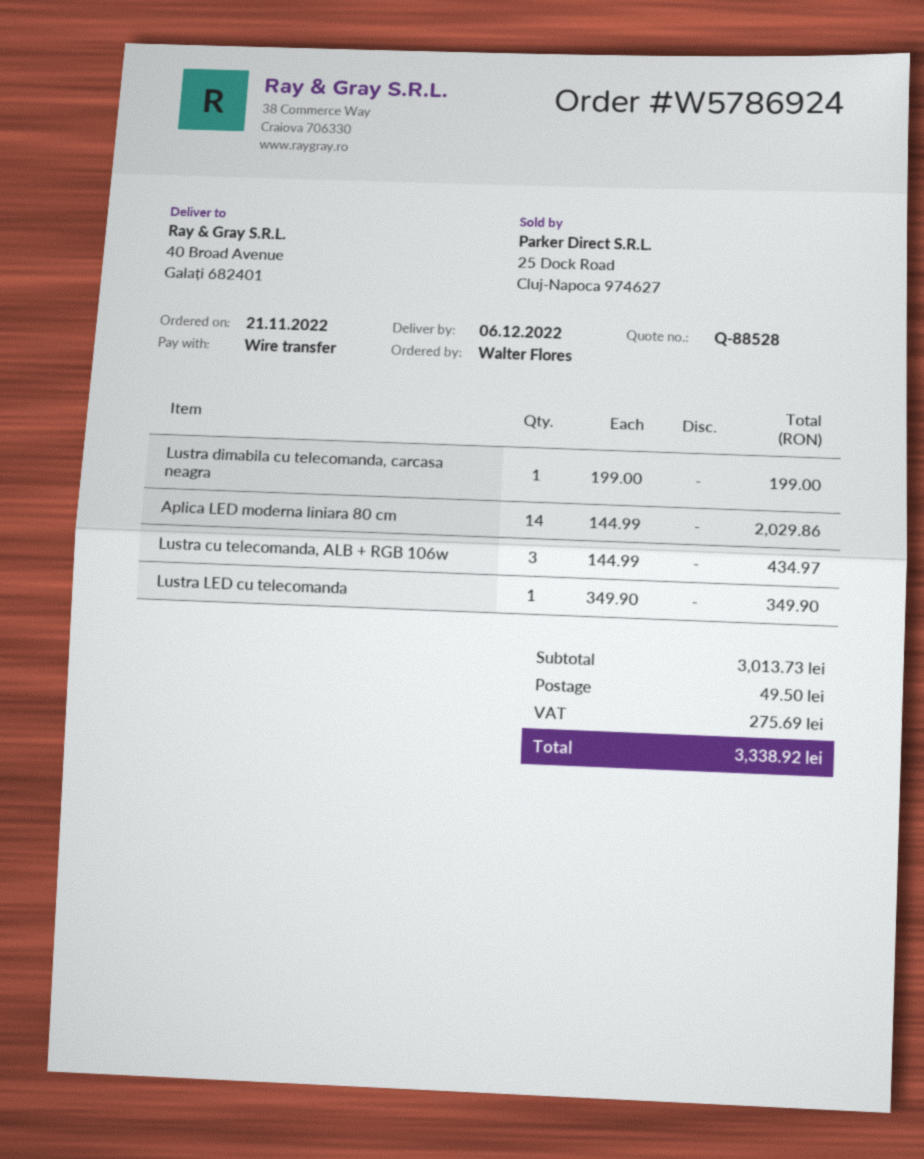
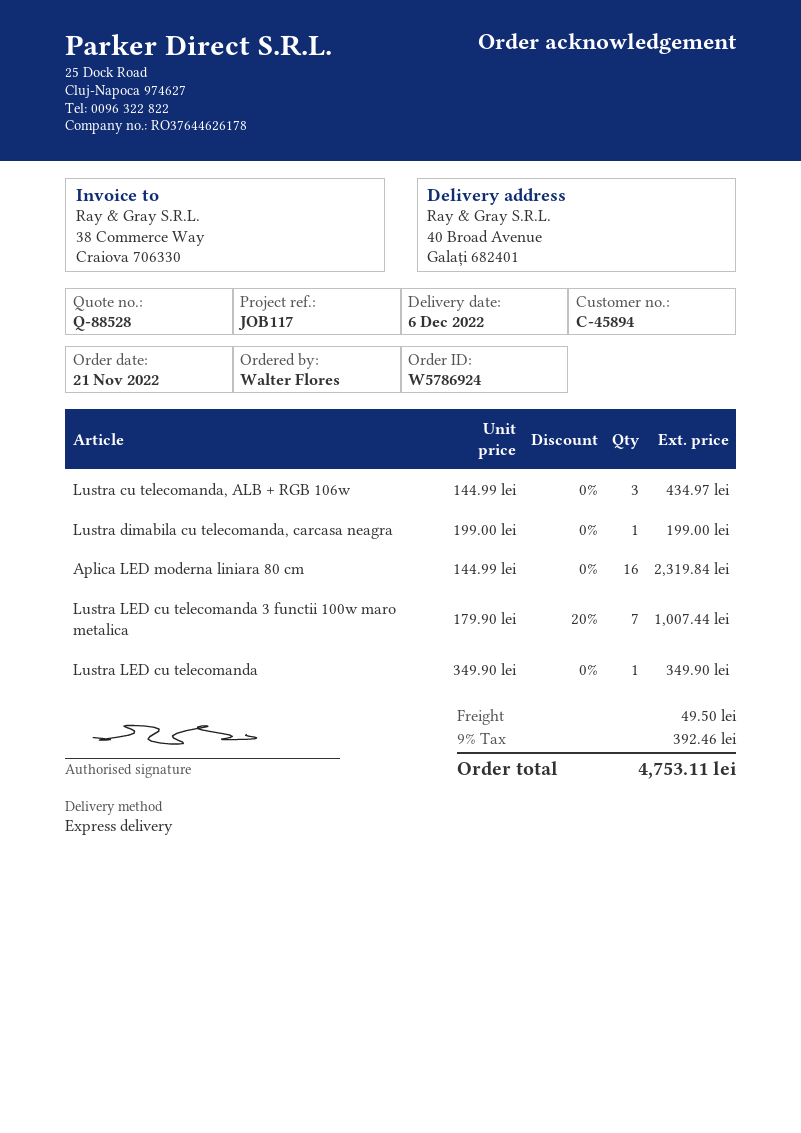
Aplica LED moderna liniara 80 cm: 14 x 144.99 = 2029.86 -> 16 x 144.99 = 2319.84
Lustra LED cu telecomanda 3 functii 100w maro metalica: none -> 7 x 179.90 - 20% = 1007.44
tax: 275.69 -> 392.46
total: 3338.92 -> 4753.11

